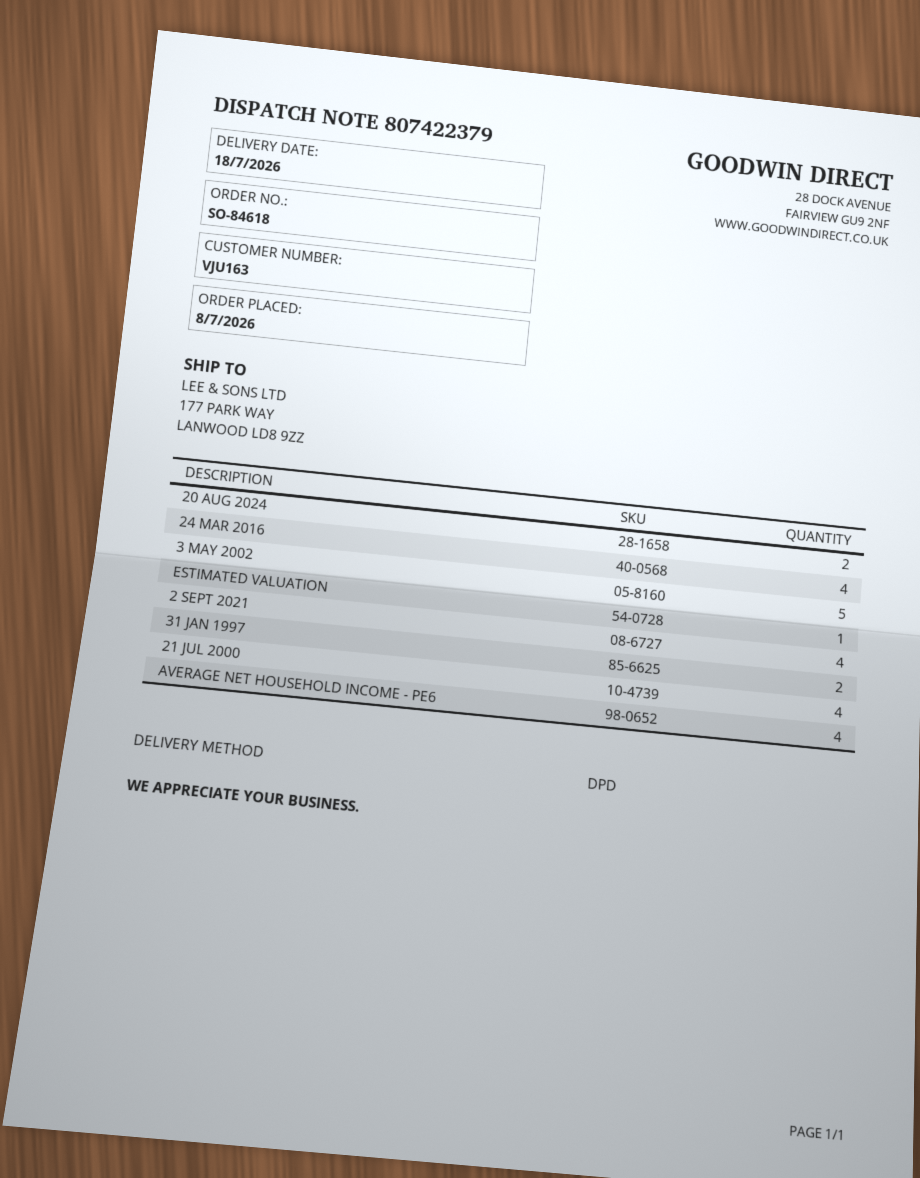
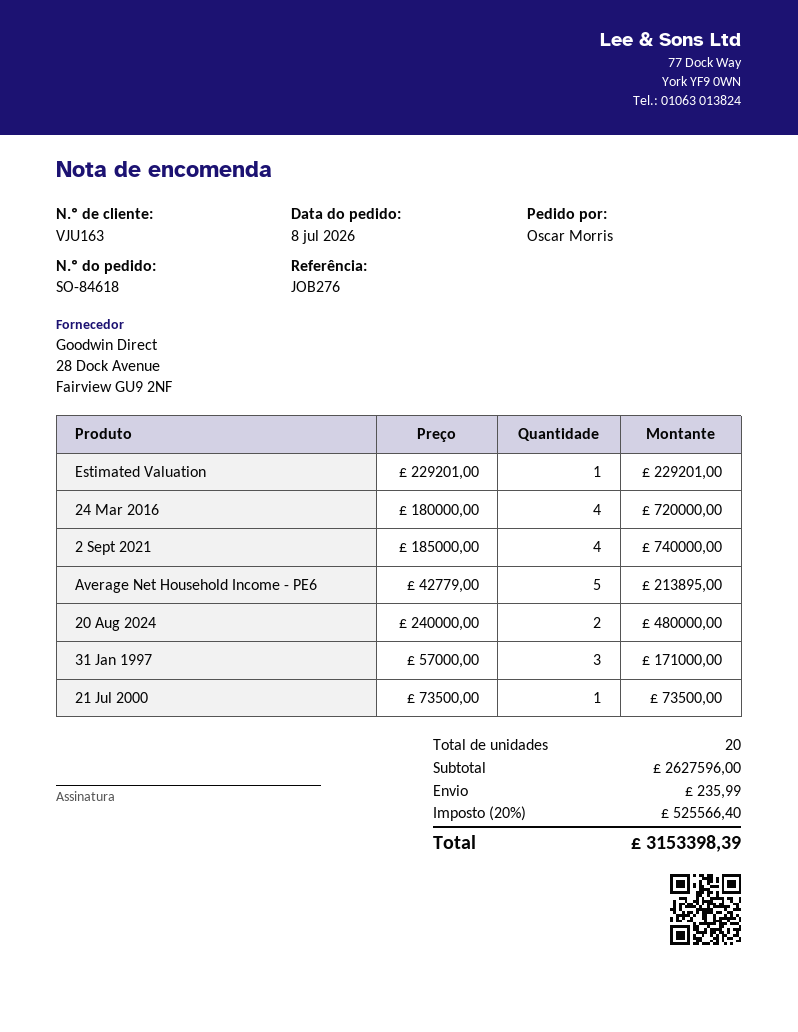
3 MAY 2002: 5 -> none
31 JAN 1997: 2 -> 3
21 JUL 2000: 4 -> 1
AVERAGE NET HOUSEHOLD INCOME - PE6: 4 -> 5

